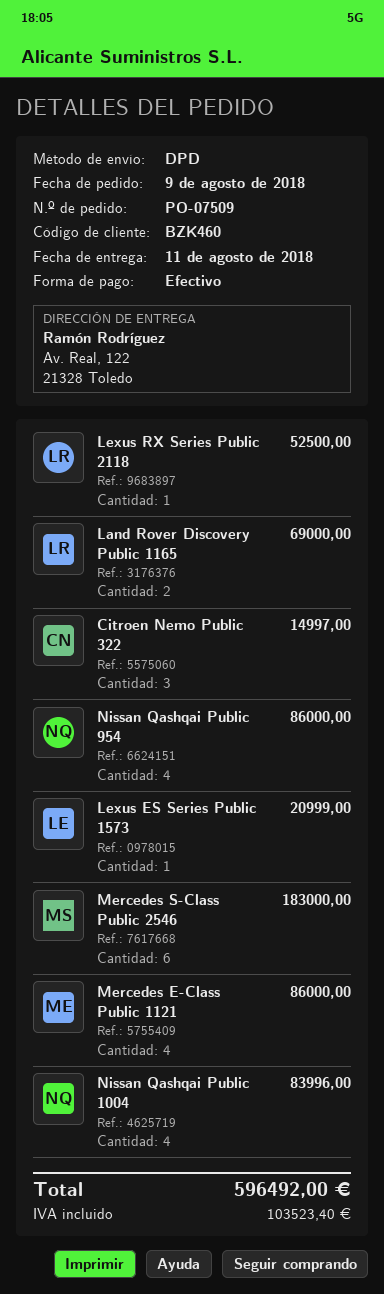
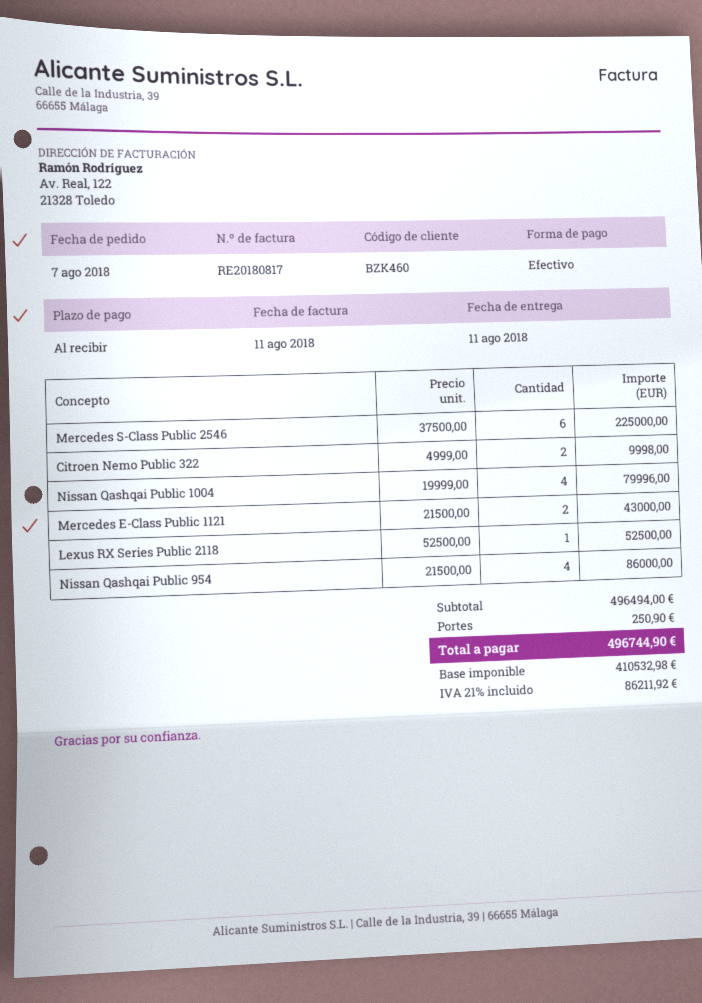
order date: 2018-08-09 -> 2018-08-07
Land Rover Discovery Public 1165: 2 for 69000.00 -> none
Citroen Nemo Public 322: 3 for 14997.00 -> 2 for 9998.00
Lexus ES Series Public 1573: 1 for 20999.00 -> none
Mercedes S-Class Public 2546: 6 for 183000.00 -> 6 for 225000.00
Mercedes E-Class Public 1121: 4 for 86000.00 -> 2 for 43000.00
Nissan Qashqai Public 1004: 4 for 83996.00 -> 4 for 79996.00
shipping: none -> 250.90
tax: 103523.40 -> 86211.92
total: 596492.00 -> 496744.90

